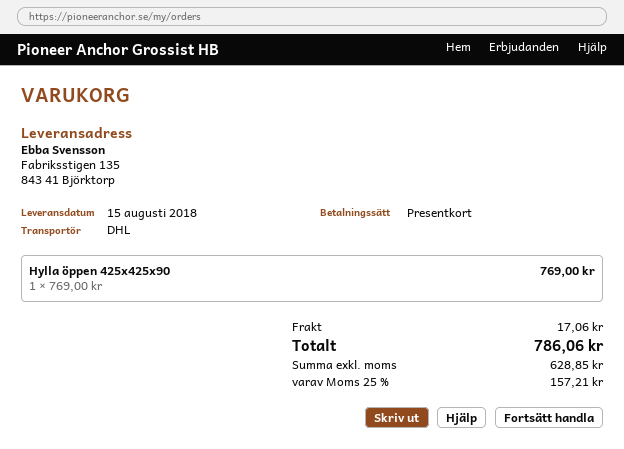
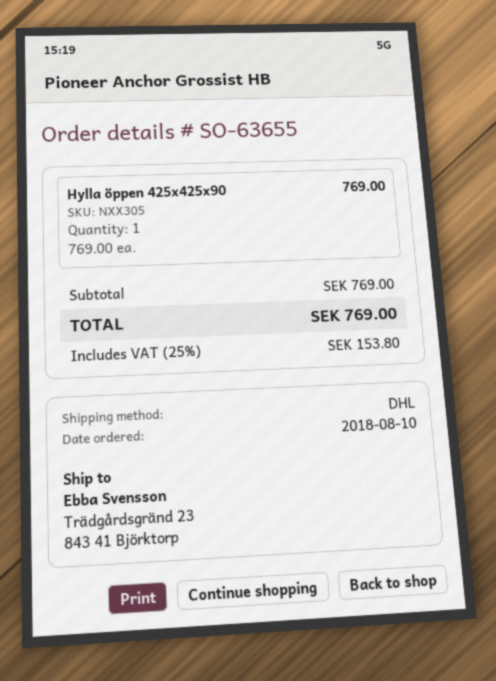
ship to: Fabriksstigen 135, 843 41 Björktorp -> Trädgårdsgränd 23, 843 41 Björktorp
shipping: 17.06 -> none
tax: 25% = 157.21 -> 25% = 153.80
total: 786.06 -> 769.00

